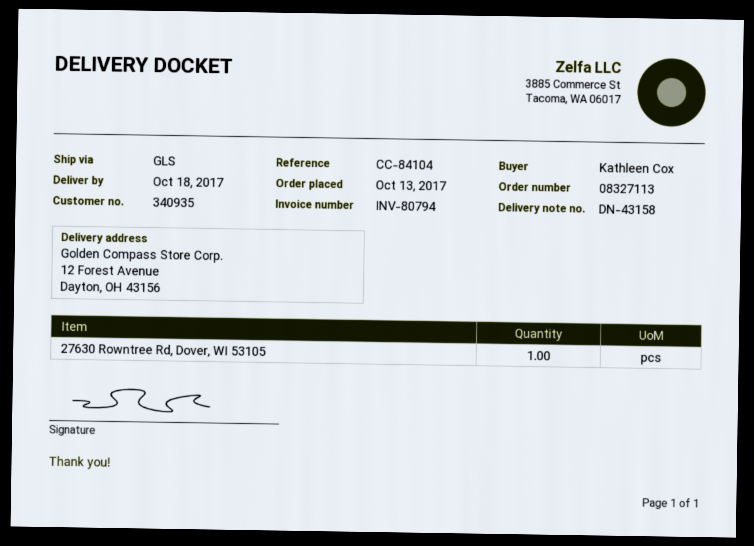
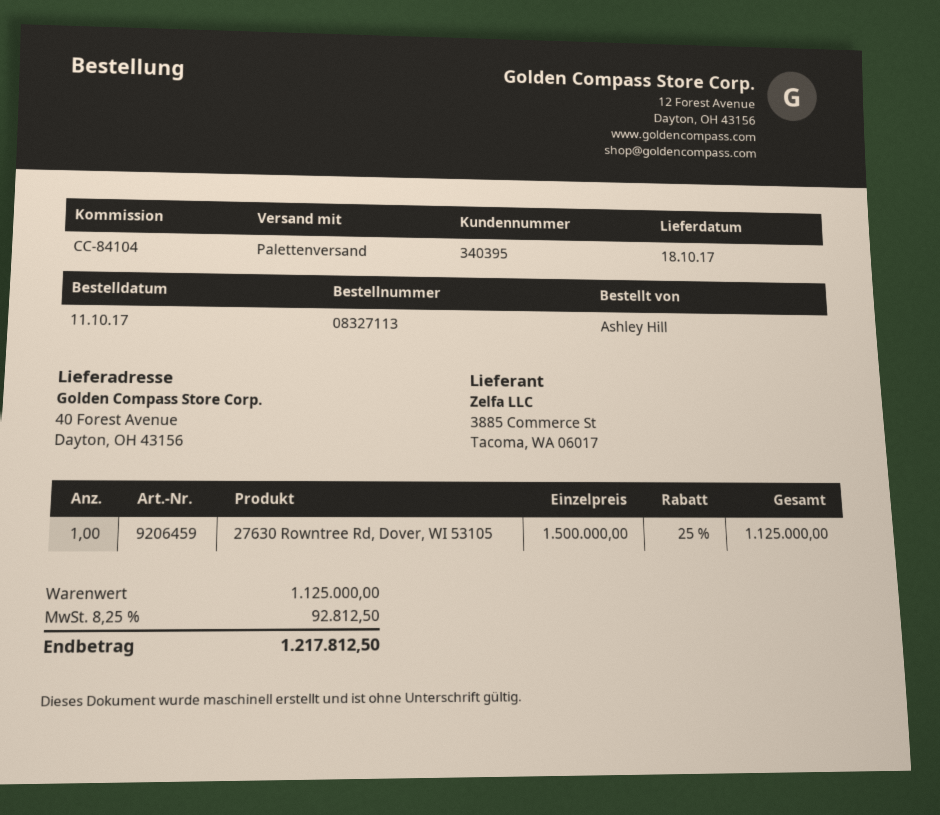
order date: 2017-10-13 -> 2017-10-11
customer number: 340935 -> 340395
ordered by: Kathleen Cox -> Ashley Hill
shipping method: GLS -> pallet freight
ship to: 12 Forest Avenue, Dayton, OH 43156 -> 40 Forest Avenue, Dayton, OH 43156

